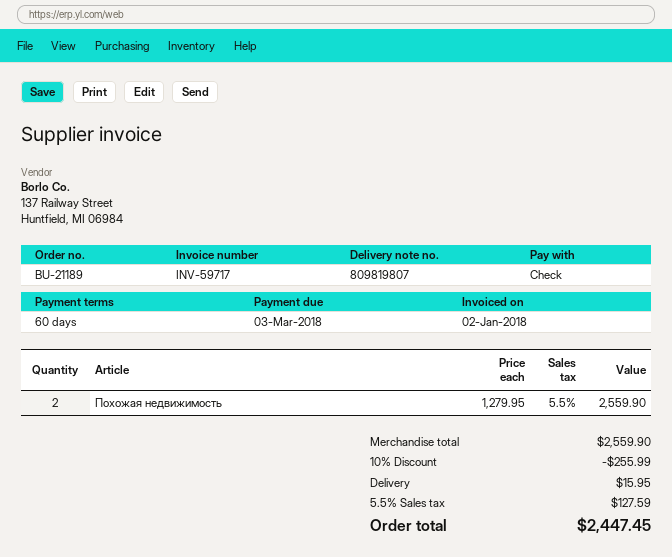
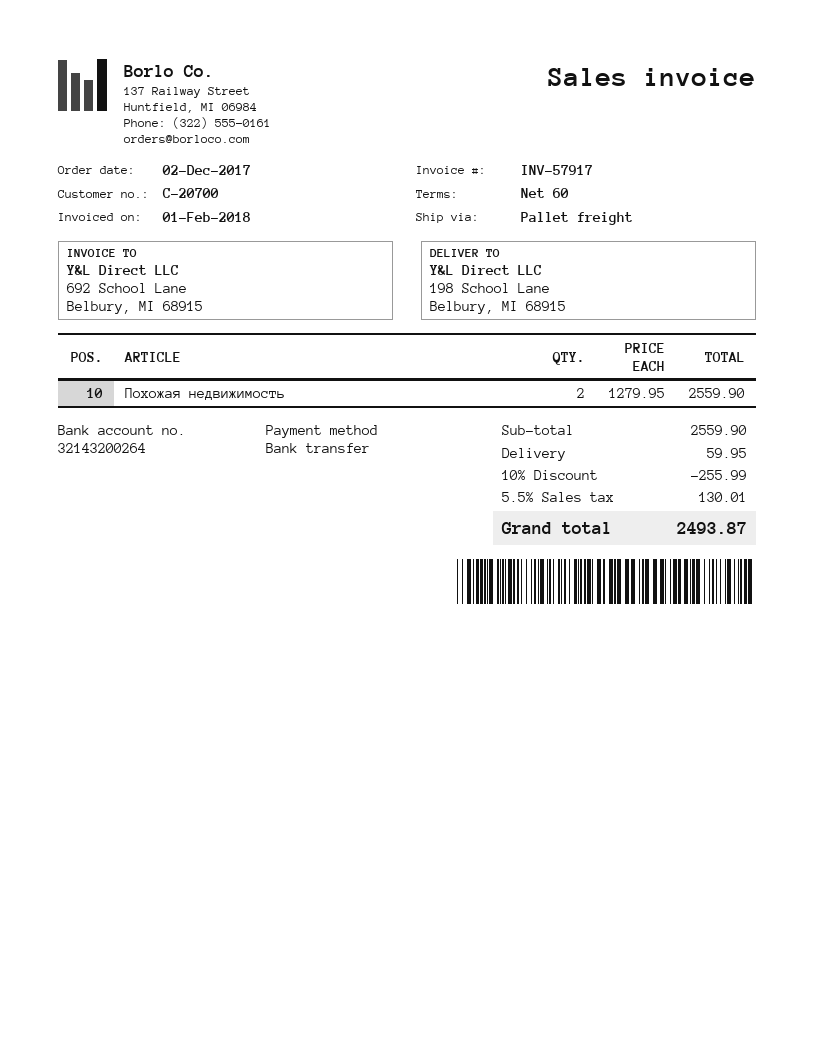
invoice number: INV-59717 -> INV-57917
invoice date: 2018-01-02 -> 2018-02-01
payment method: cheque -> bank transfer
shipping: 15.95 -> 59.95
tax: 5.5% = 127.59 -> 5.5% = 130.01
total: 2447.45 -> 2493.87

